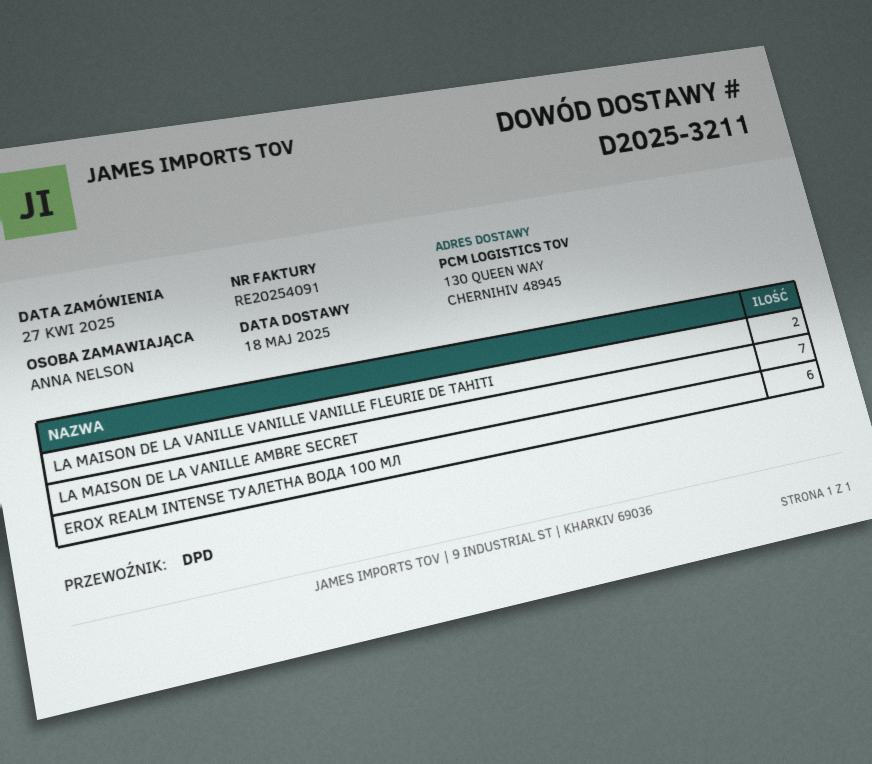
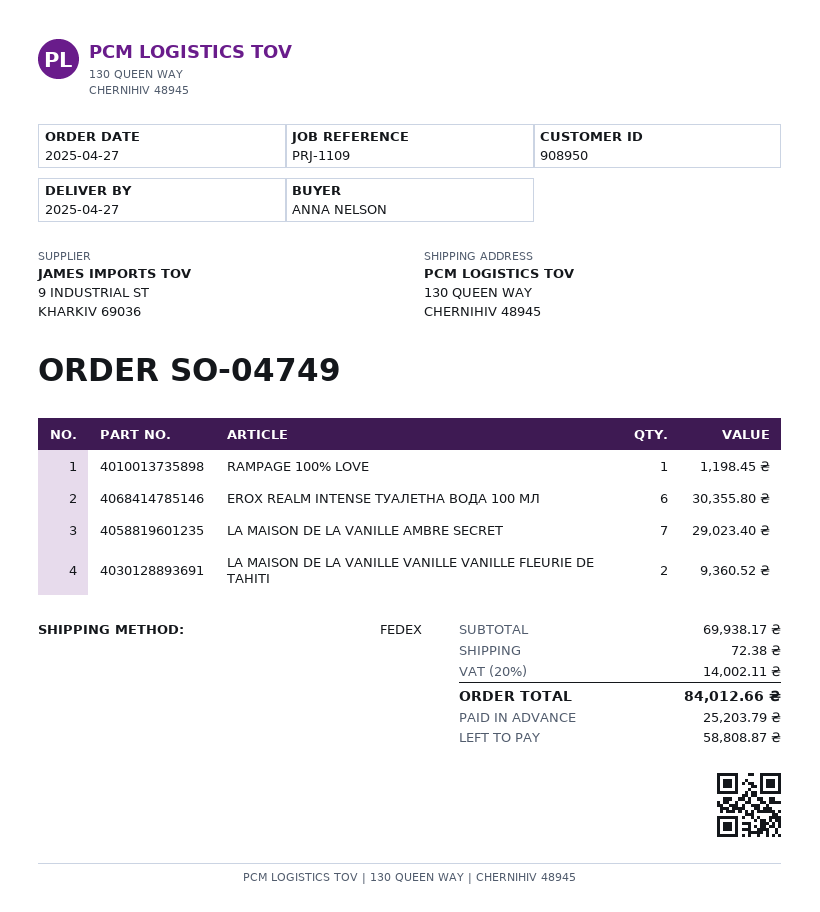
delivery date: 2025-05-18 -> 2025-04-27
shipping method: DPD -> FedEx
RAMPAGE 100% LOVE: none -> 1

